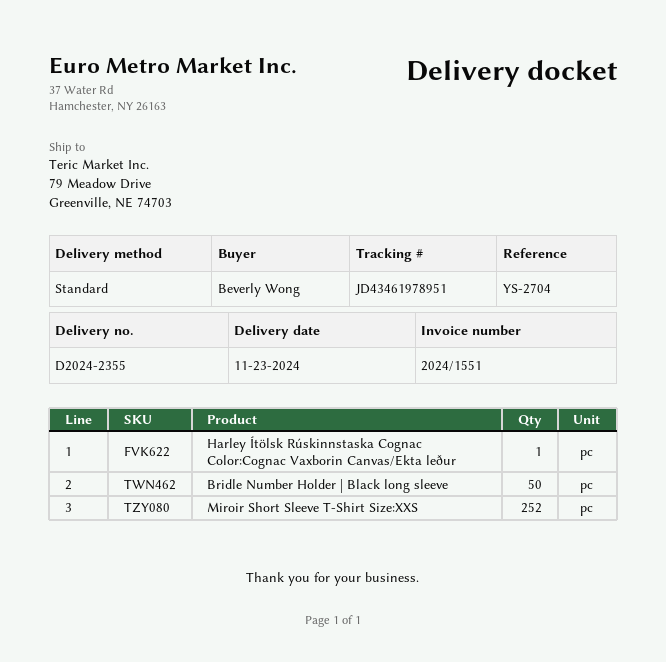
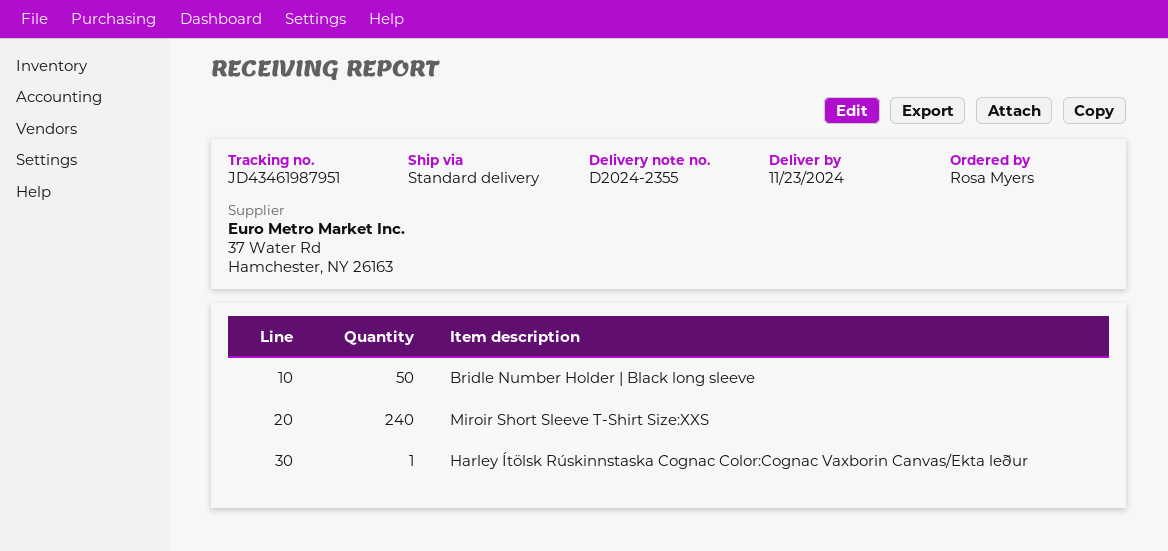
ordered by: Beverly Wong -> Rosa Myers
tracking number: JD43461978951 -> JD43461987951
Miroir Short Sleeve T-Shirt Size:XXS: 252 -> 240

